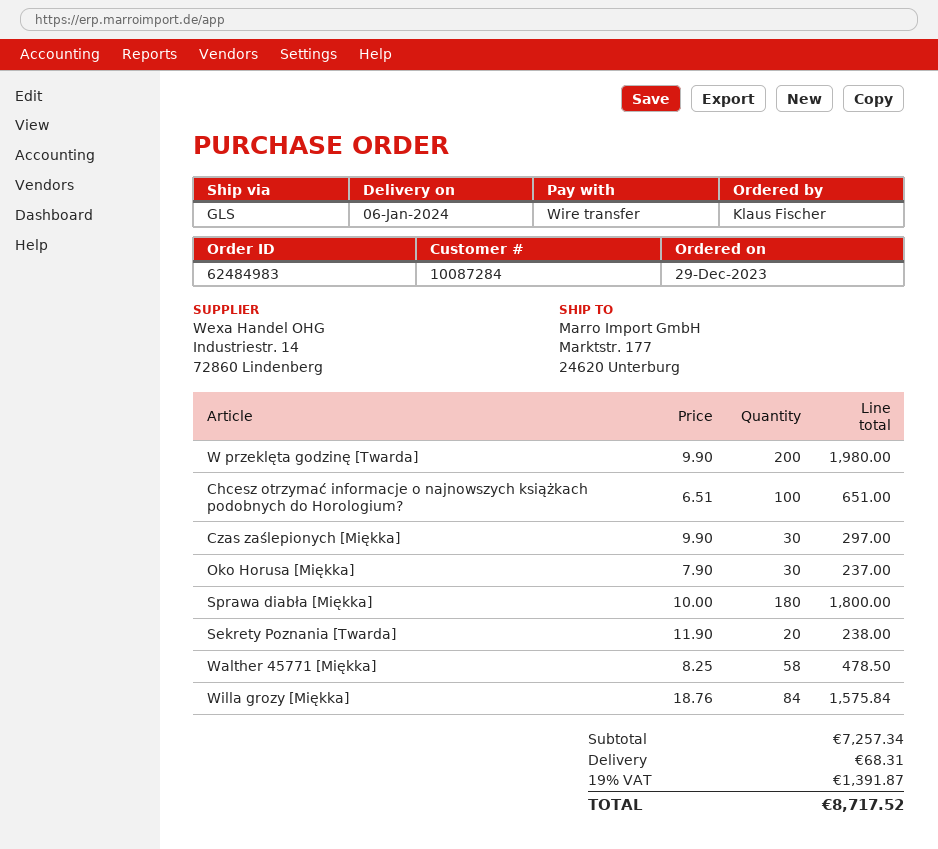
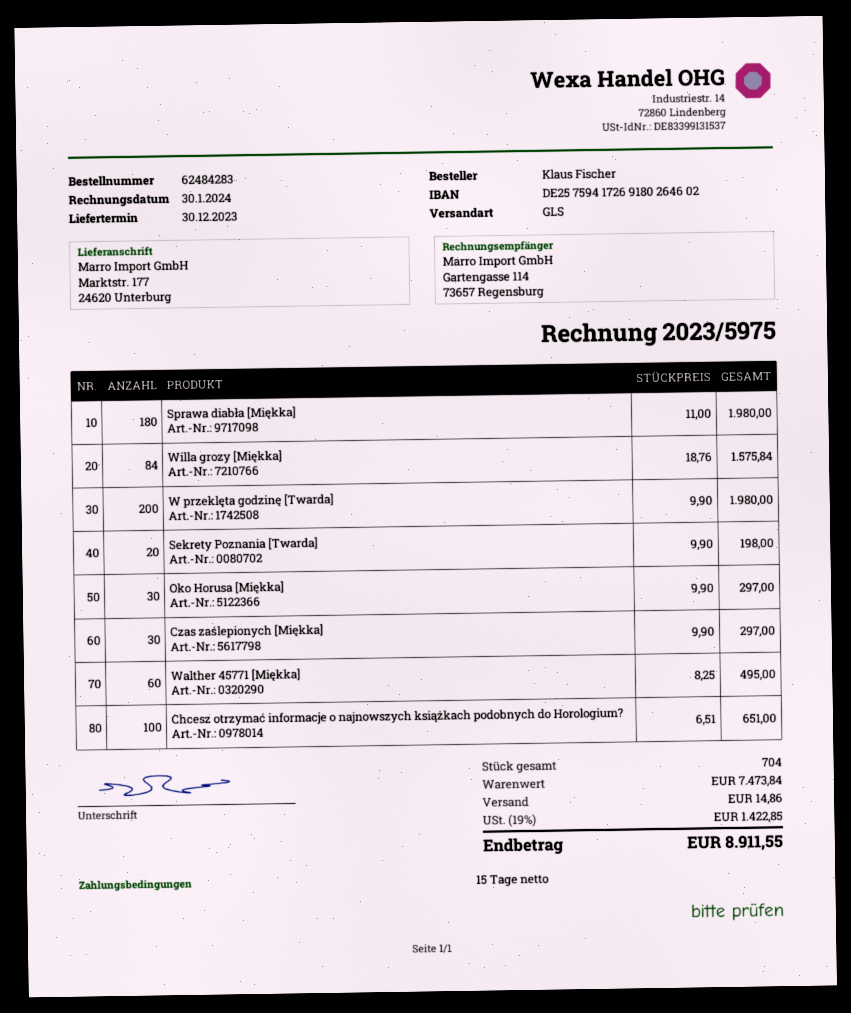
order number: 62484983 -> 62484283
delivery date: 2024-01-06 -> 2023-12-30
Oko Horusa [Miękka]: 30 x 7.90 = 237.00 -> 30 x 9.90 = 297.00
Sprawa diabła [Miękka]: 180 x 10.00 = 1800.00 -> 180 x 11.00 = 1980.00
Sekrety Poznania [Twarda]: 20 x 11.90 = 238.00 -> 20 x 9.90 = 198.00
Walther 45771 [Miękka]: 58 x 8.25 = 478.50 -> 60 x 8.25 = 495.00
subtotal: 7257.34 -> 7473.84
shipping: 68.31 -> 14.86
tax: 19% = 1391.87 -> 19% = 1422.85
total: 8717.52 -> 8911.55

